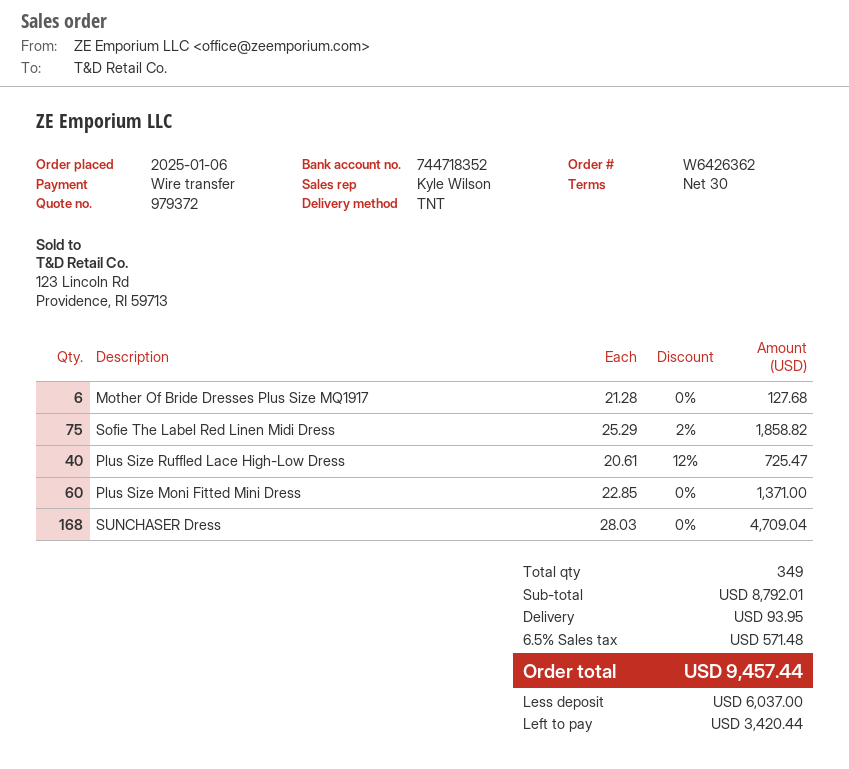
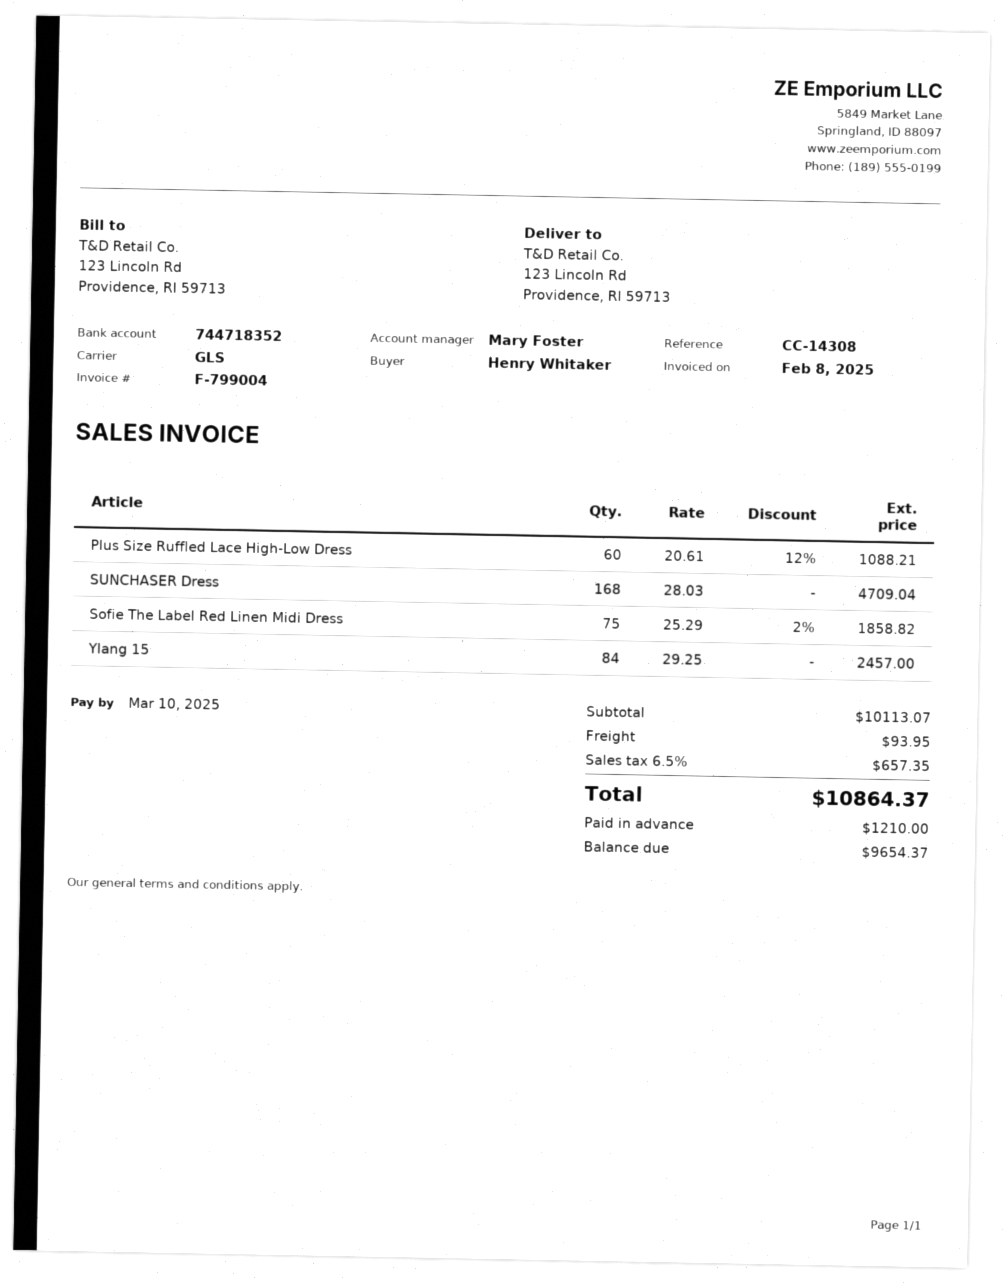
sales rep: Kyle Wilson -> Mary Foster
shipping method: TNT -> GLS
Mother Of Bride Dresses Plus Size MQ1917: 6 x 21.28 = 127.68 -> none
Plus Size Ruffled Lace High-Low Dress: 40 x 20.61 - 12% = 725.47 -> 60 x 20.61 - 12% = 1088.21
Plus Size Moni Fitted Mini Dress: 60 x 22.85 = 1371.00 -> none
Ylang 15: none -> 84 x 29.25 = 2457.00
subtotal: 8792.01 -> 10113.07
tax: 6.5% = 571.48 -> 6.5% = 657.35
total: 9457.44 -> 10864.37
deposit: 6037.00 -> 1210.00
balance: 3420.44 -> 9654.37

